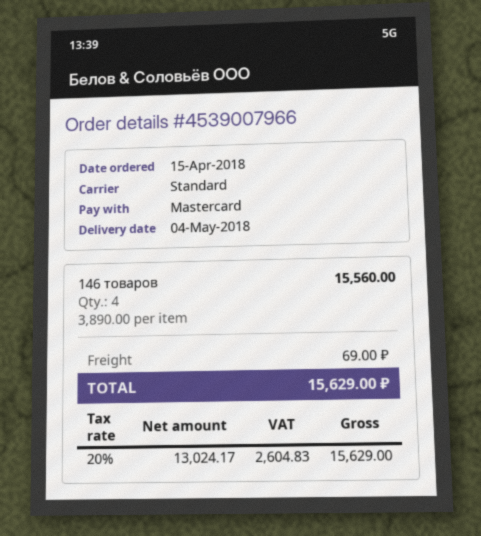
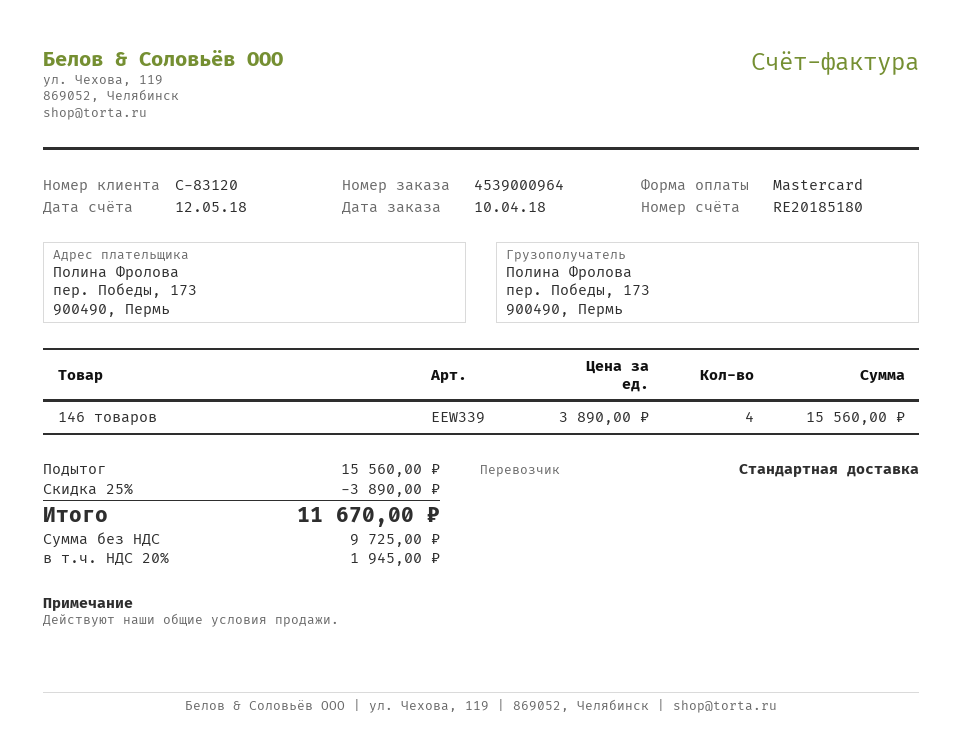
order number: 4539007966 -> 4539000964
order date: 2018-04-15 -> 2018-04-10
discount: none -> 25% = 3890.00
shipping: 69.00 -> none
net: 13024.17 -> 9725.00
tax: 20% = 2604.83 -> 20% = 1945.00
total: 15629.00 -> 11670.00

